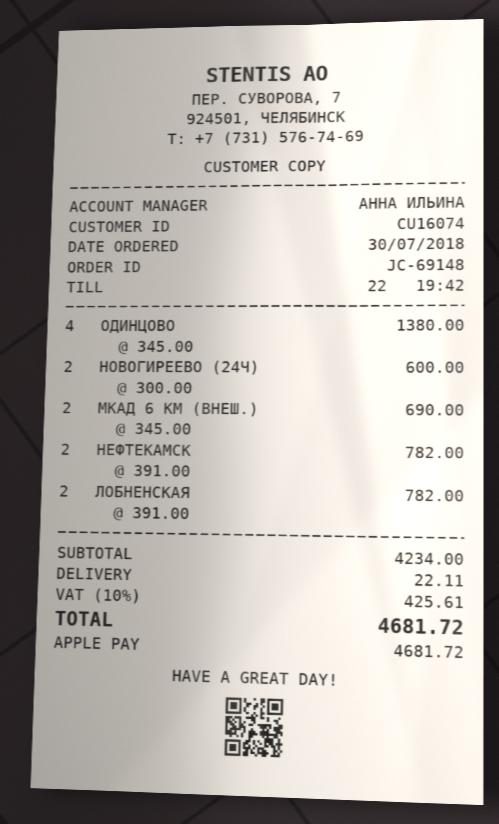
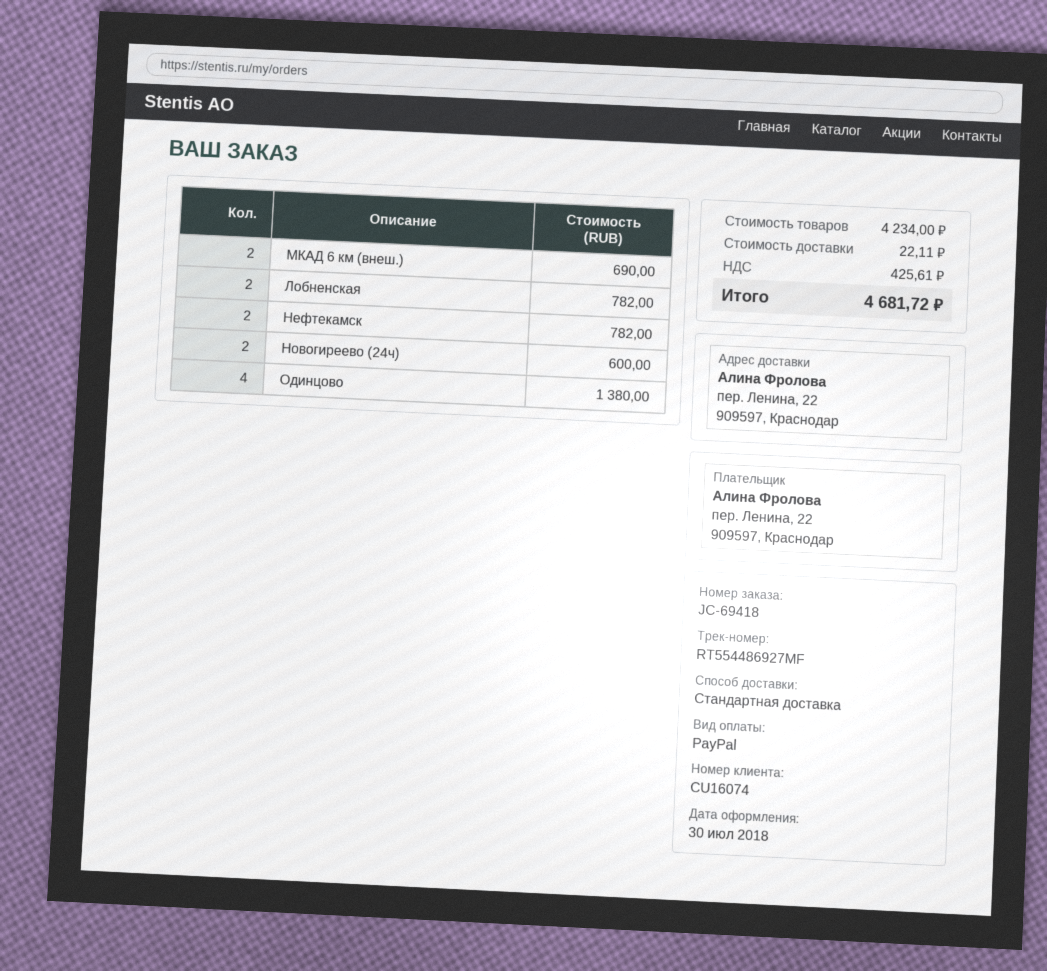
order number: JC-69148 -> JC-69418
payment method: Apple Pay -> PayPal

